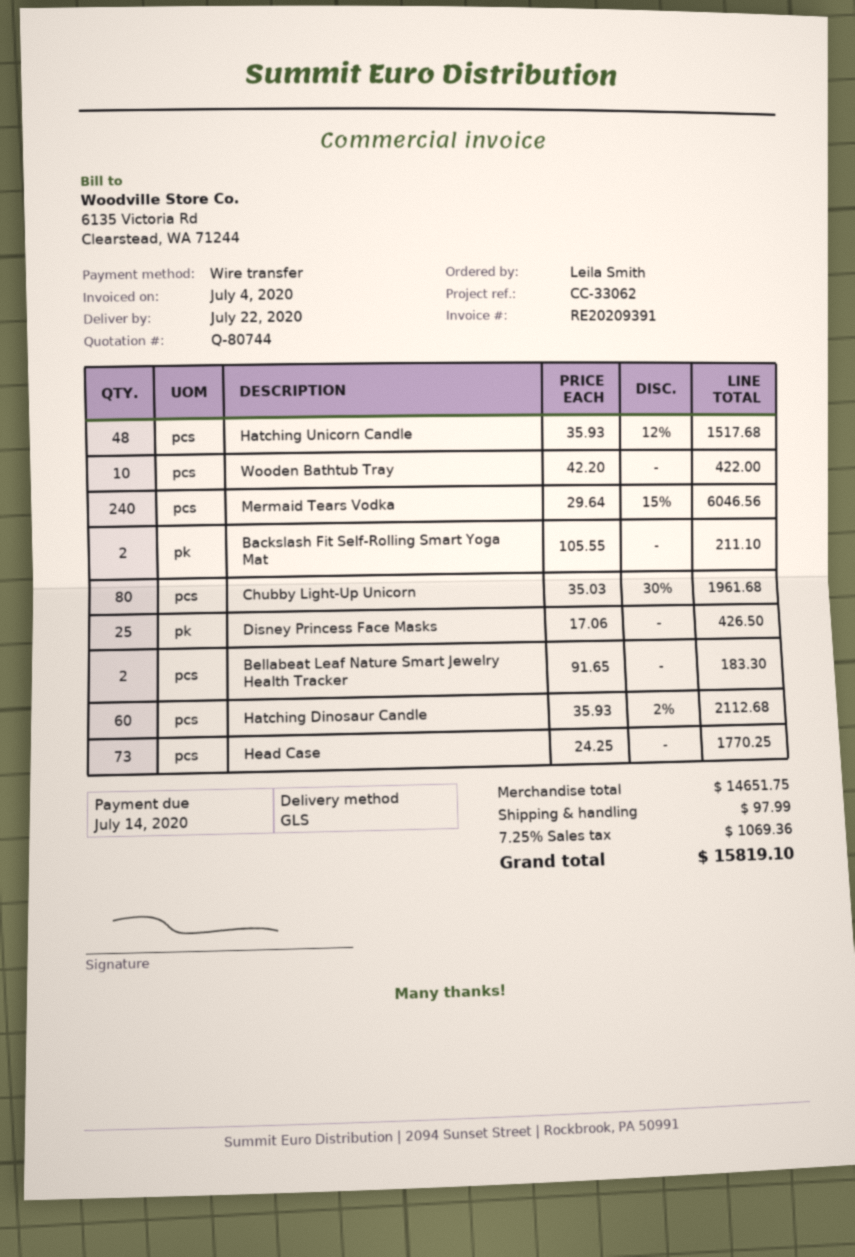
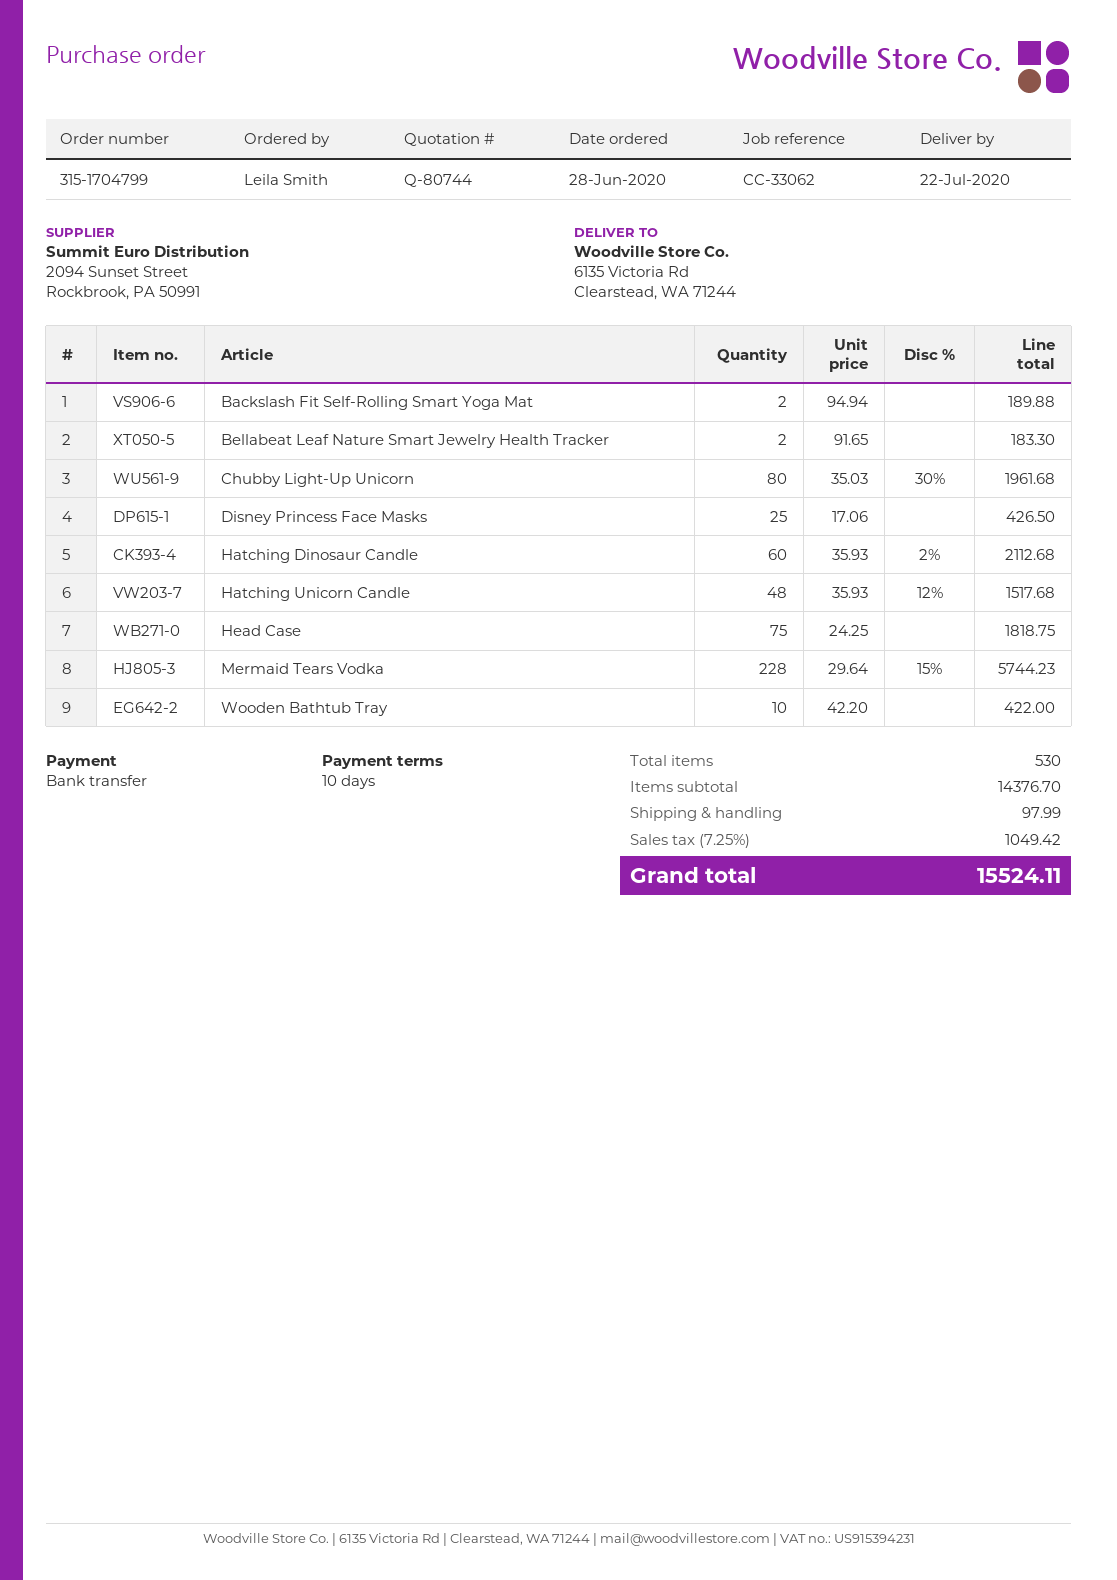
Mermaid Tears Vodka: 240 x 29.64 - 15% = 6046.56 -> 228 x 29.64 - 15% = 5744.23
Backslash Fit Self-Rolling Smart Yoga Mat: 2 x 105.55 = 211.10 -> 2 x 94.94 = 189.88
Head Case: 73 x 24.25 = 1770.25 -> 75 x 24.25 = 1818.75
subtotal: 14651.75 -> 14376.70
tax: 7.25% = 1069.36 -> 7.25% = 1049.42
total: 15819.10 -> 15524.11

